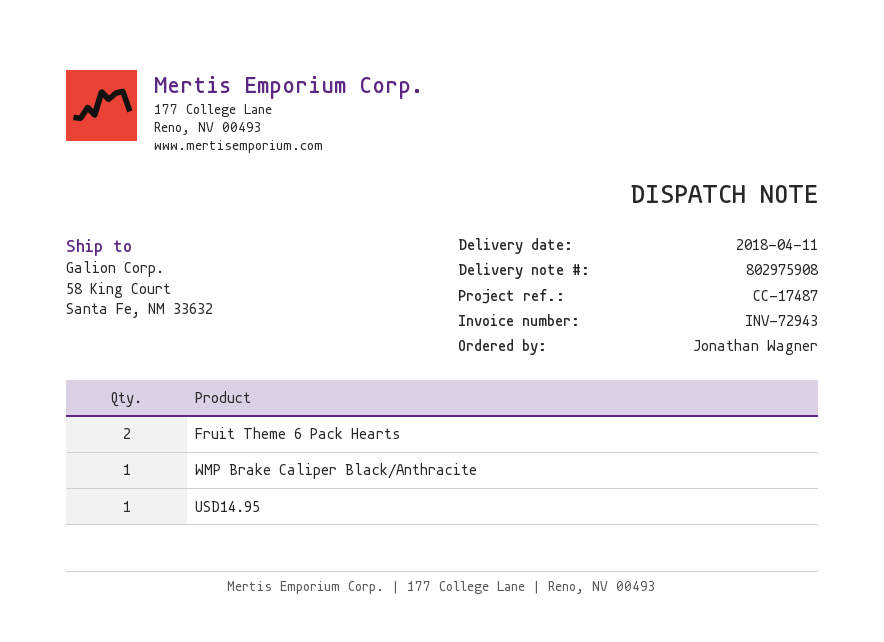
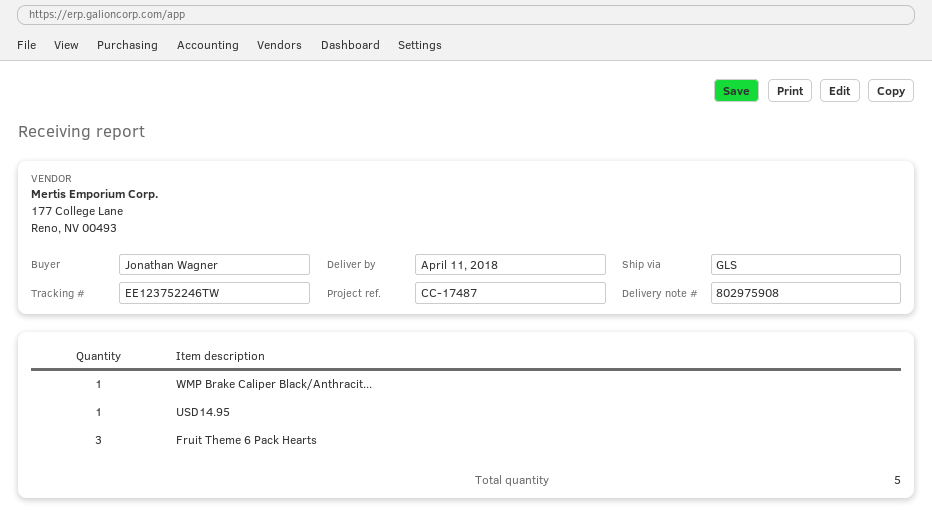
Fruit Theme 6 Pack Hearts: 2 -> 3

